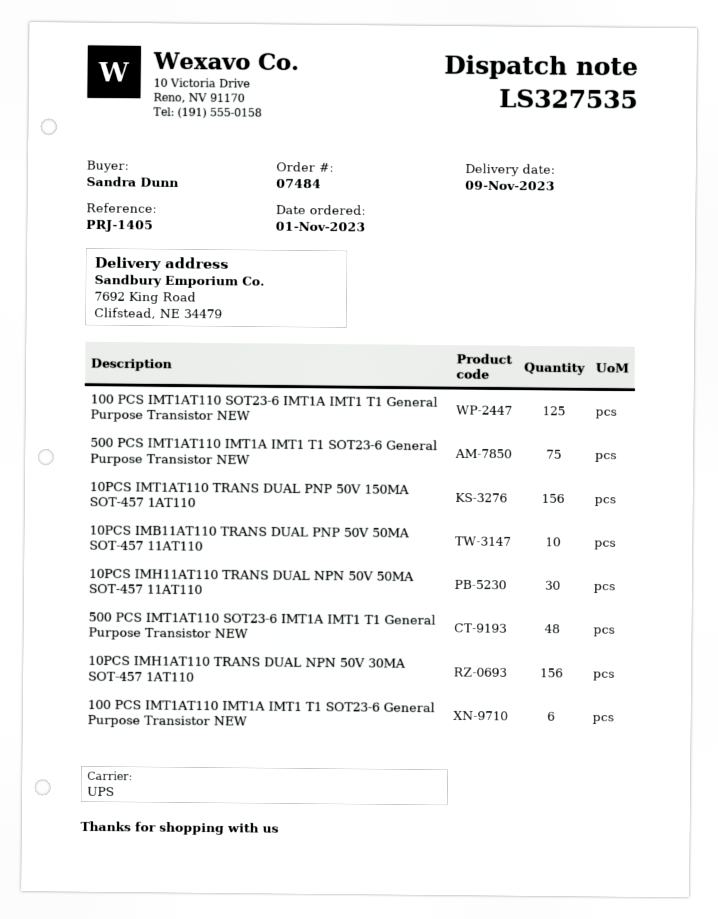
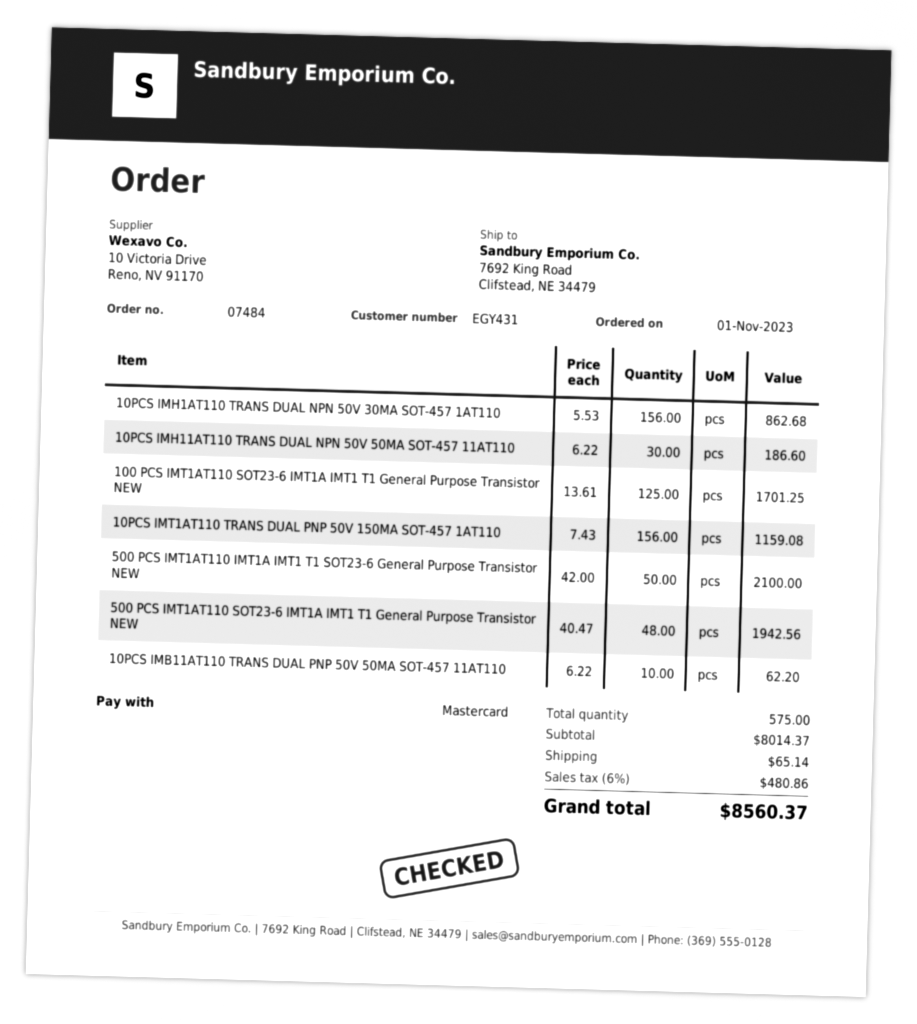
500 PCS IMT1AT110 IMT1A IMT1 T1 SOT23-6 General Purpose Transistor NEW: 75 -> 50
100 PCS IMT1AT110 IMT1A IMT1 T1 SOT23-6 General Purpose Transistor NEW: 6 -> none

